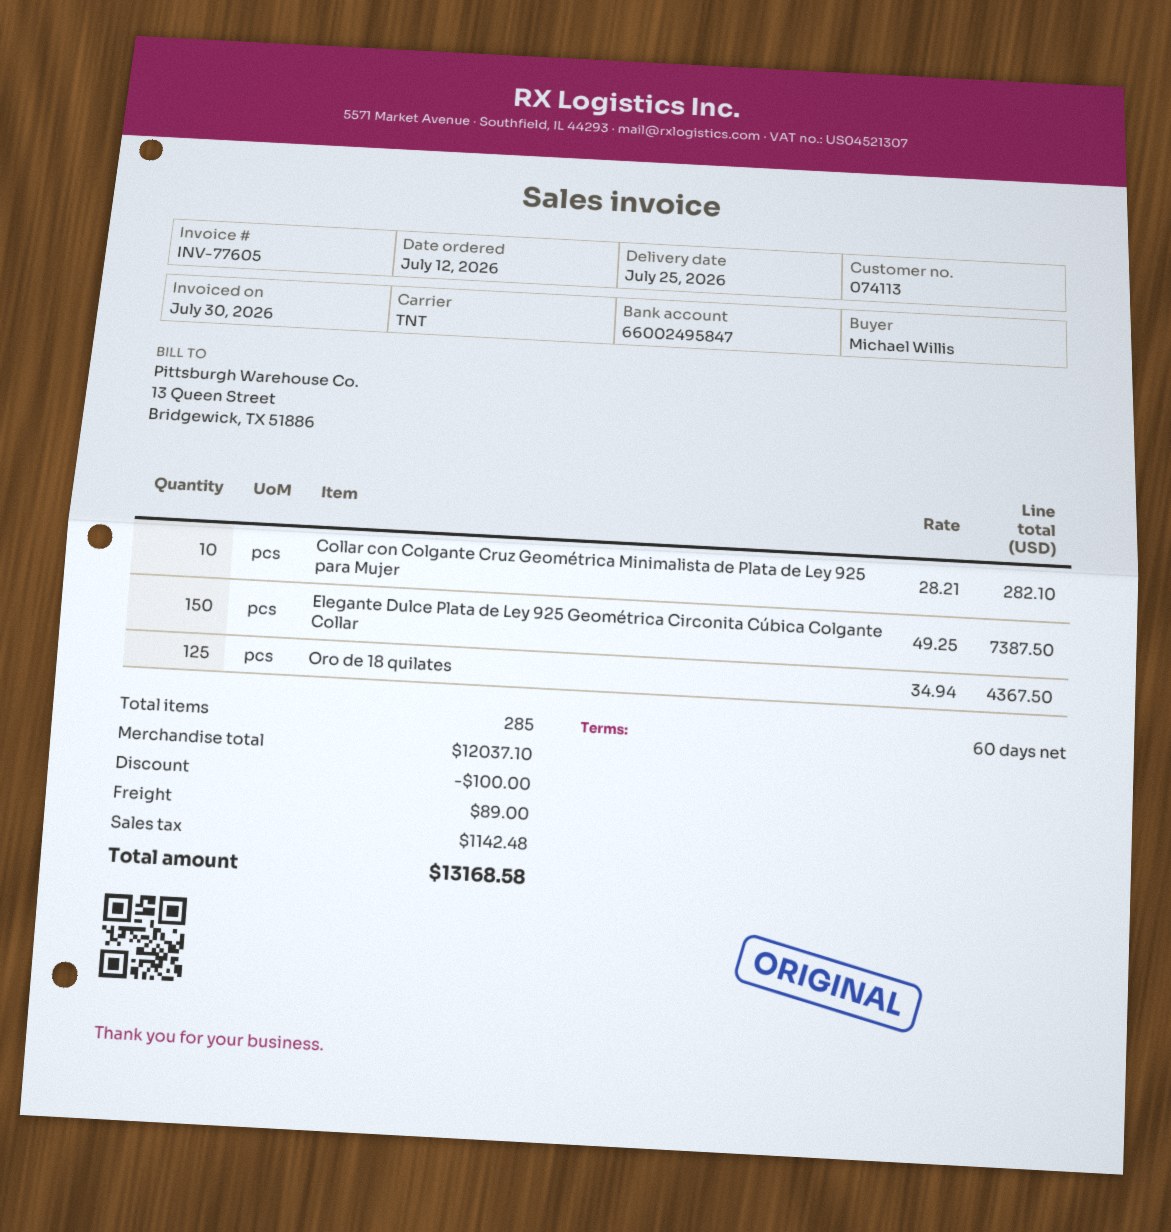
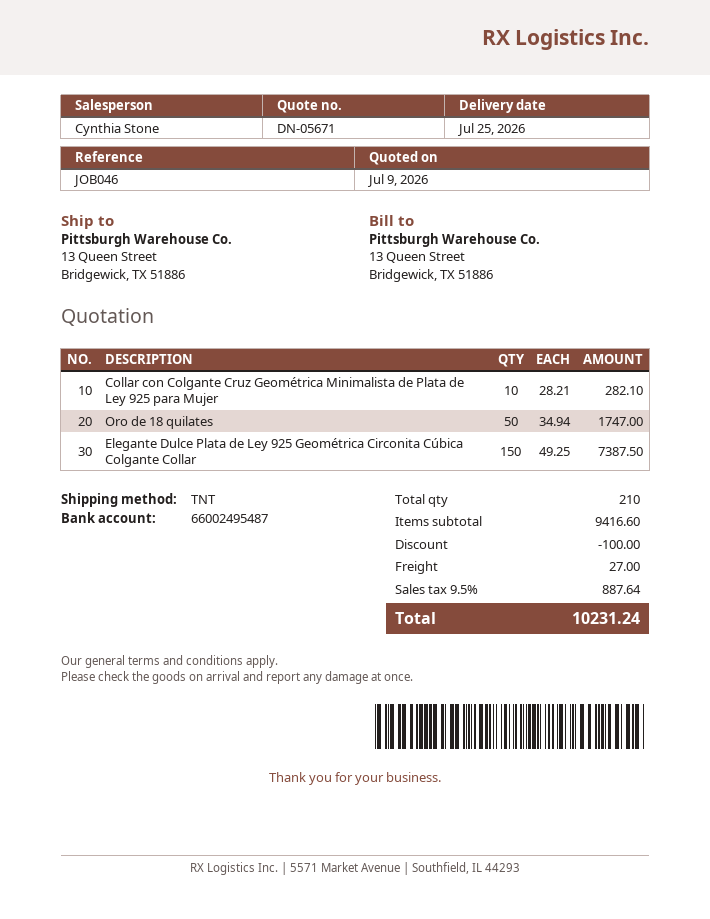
bank account: 66002495847 -> 66002495487
Oro de 18 quilates: 125 x 34.94 = 4367.50 -> 50 x 34.94 = 1747.00
total quantity: 285 -> 210
subtotal: 12037.10 -> 9416.60
shipping: 89.00 -> 27.00
tax: 1142.48 -> 887.64
total: 13168.58 -> 10231.24

